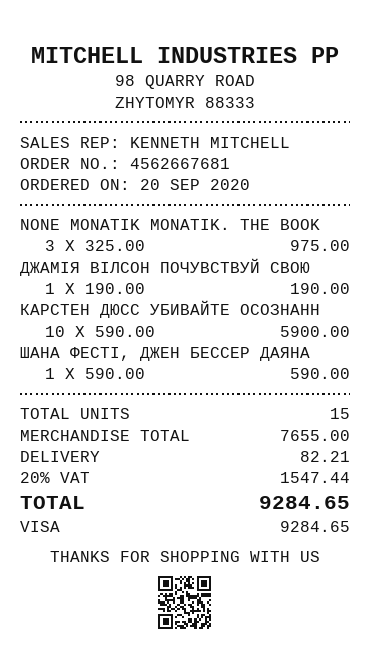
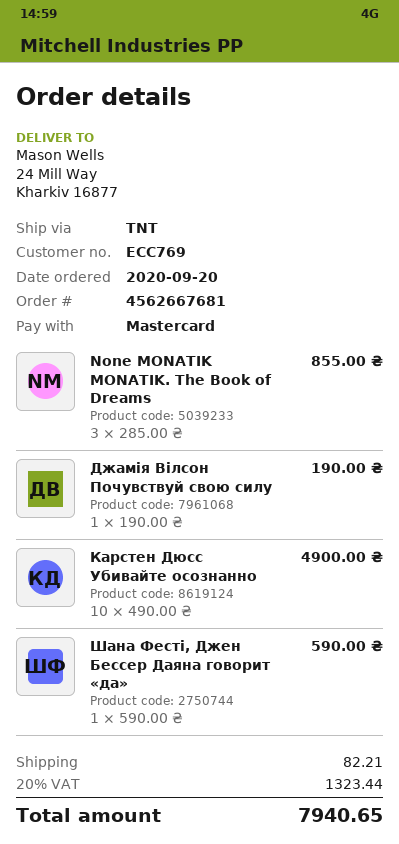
payment method: Visa -> Mastercard
NONE MONATIK MONATIK. THE BOOK: 3 x 325.00 = 975.00 -> 3 x 285.00 = 855.00
КАРСТЕН ДЮСС УБИВАЙТЕ ОСОЗНАНН: 10 x 590.00 = 5900.00 -> 10 x 490.00 = 4900.00
tax: 20% = 1547.44 -> 20% = 1323.44
total: 9284.65 -> 7940.65

